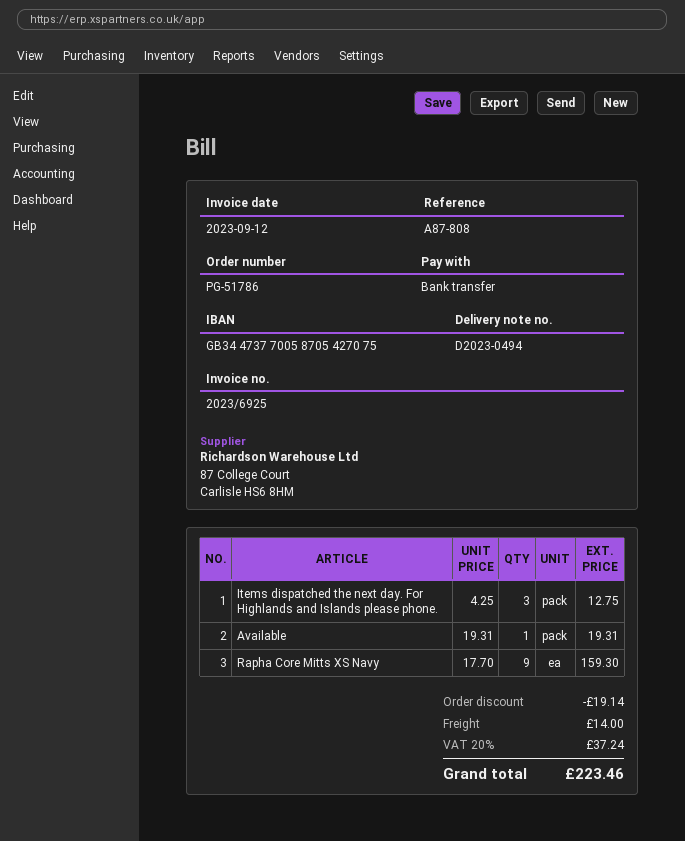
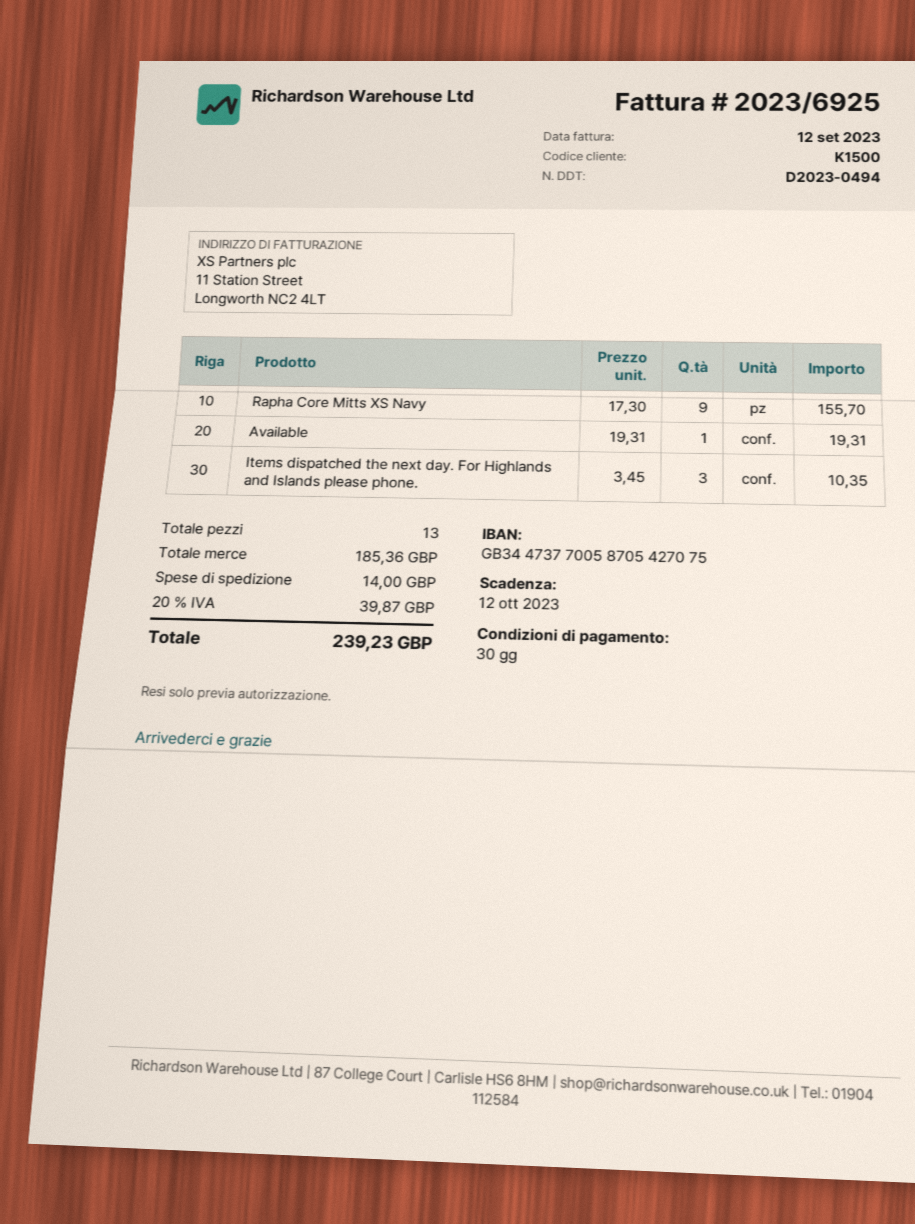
Items dispatched the next day. For Highlands and Islands please phone.: 3 x 4.25 = 12.75 -> 3 x 3.45 = 10.35
Rapha Core Mitts XS Navy: 9 x 17.70 = 159.30 -> 9 x 17.30 = 155.70
discount: 19.14 -> none
tax: 20% = 37.24 -> 20% = 39.87
total: 223.46 -> 239.23

